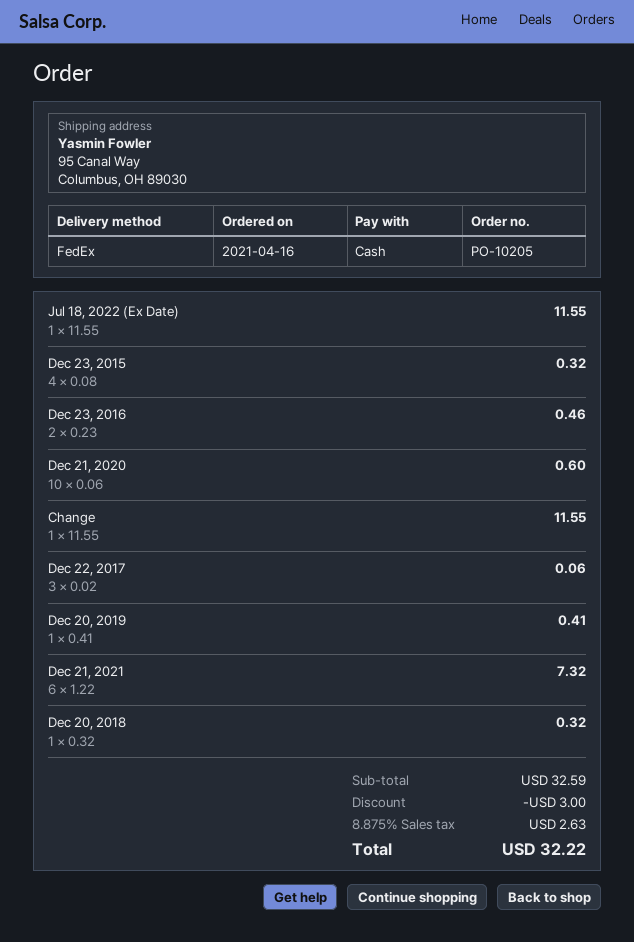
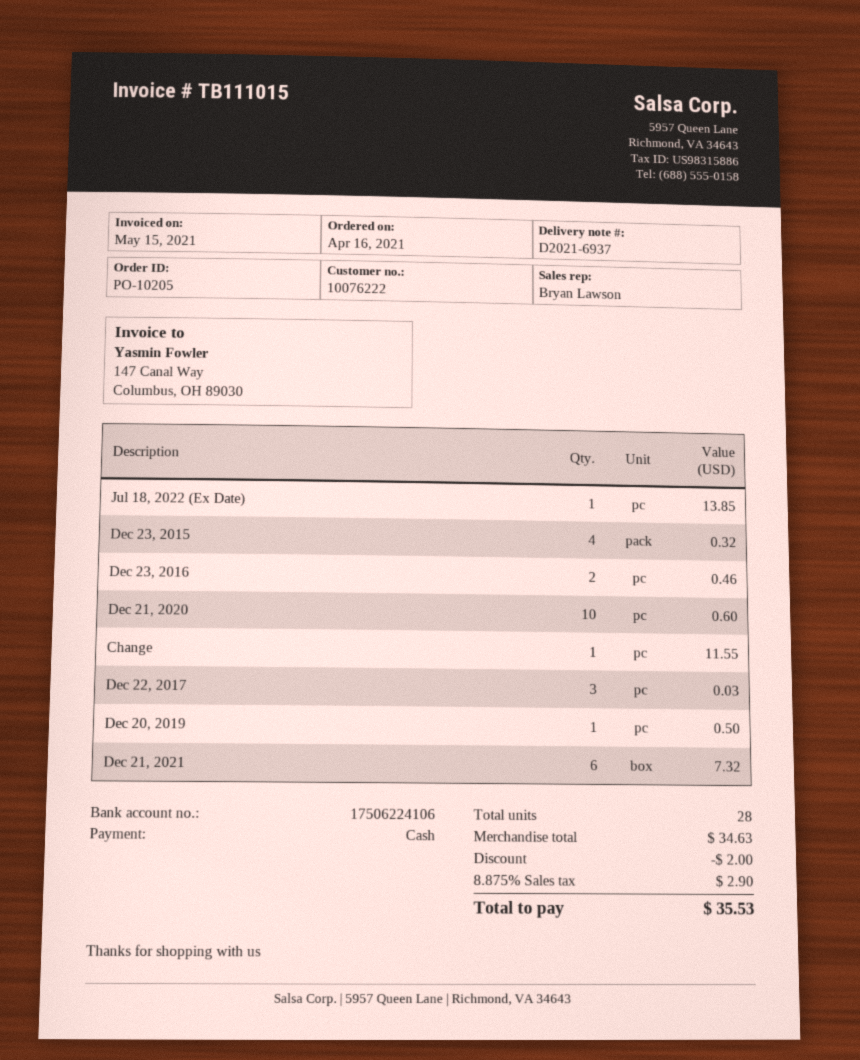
Jul 18, 2022 (Ex Date): 1 for 11.55 -> 1 for 13.85
Dec 22, 2017: 3 for 0.06 -> 3 for 0.03
Dec 20, 2019: 1 for 0.41 -> 1 for 0.50
Dec 20, 2018: 1 for 0.32 -> none
subtotal: 32.59 -> 34.63
discount: 3.00 -> 2.00
tax: 8.875% = 2.63 -> 8.875% = 2.90
total: 32.22 -> 35.53

